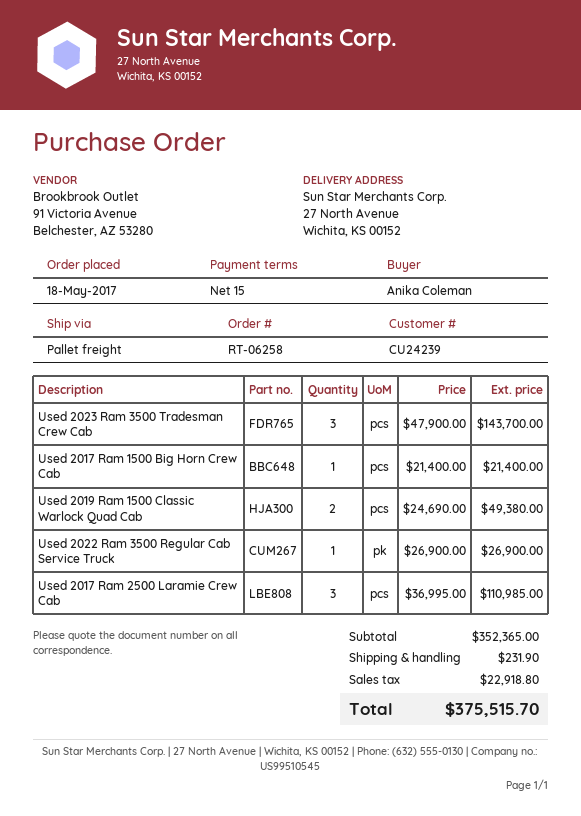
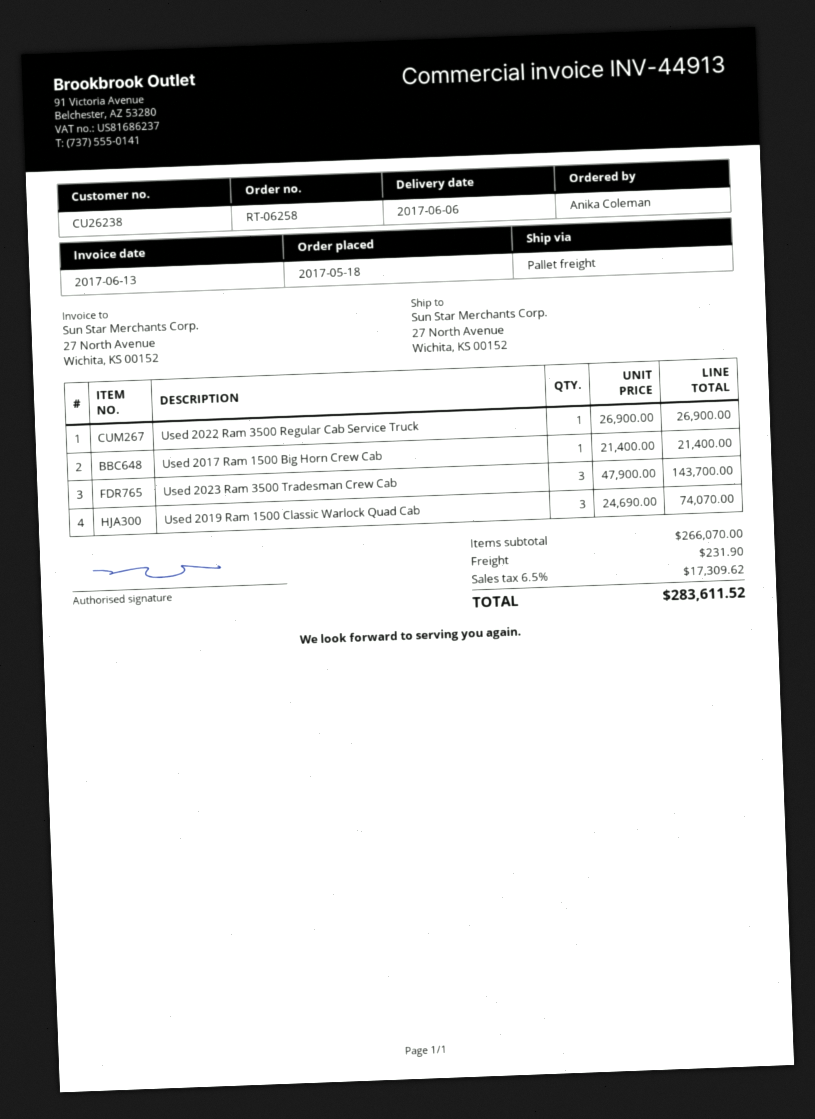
customer number: CU24239 -> CU26238
Used 2019 Ram 1500 Classic Warlock Quad Cab: 2 x 24690.00 = 49380.00 -> 3 x 24690.00 = 74070.00
Used 2017 Ram 2500 Laramie Crew Cab: 3 x 36995.00 = 110985.00 -> none
subtotal: 352365.00 -> 266070.00
tax: 22918.80 -> 17309.62
total: 375515.70 -> 283611.52

